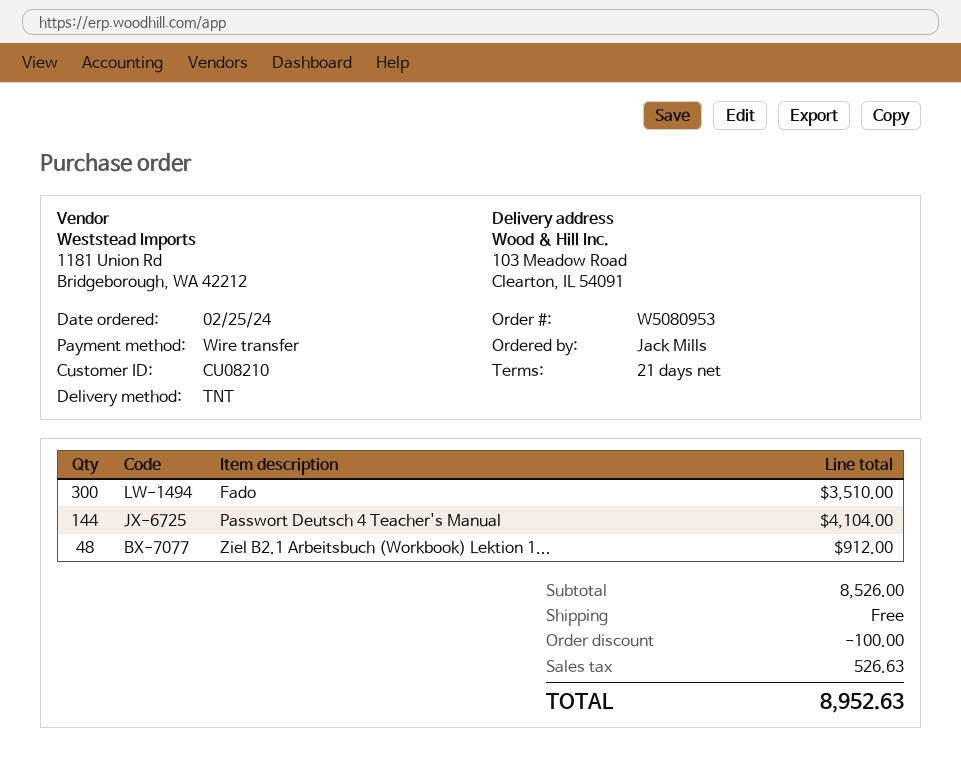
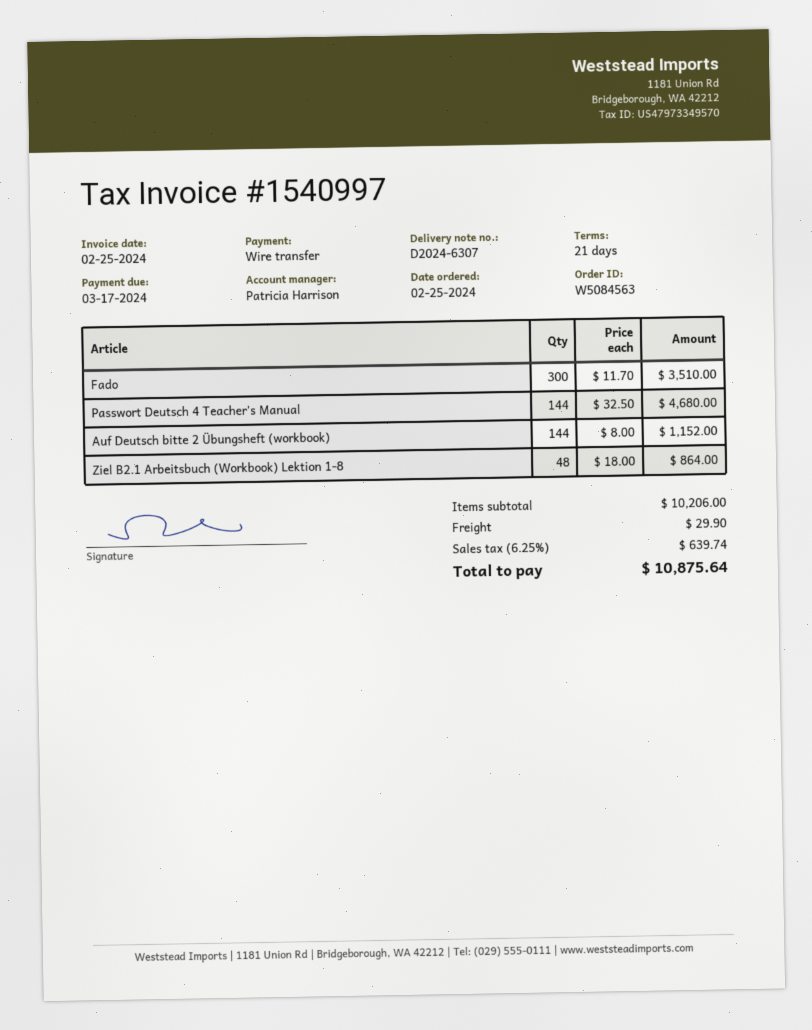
order number: W5080953 -> W5084563
Passwort Deutsch 4 Teacher's Manual: 144 for 4104.00 -> 144 for 4680.00
Ziel B2.1 Arbeitsbuch (Workbook) Lektion 1...: 48 for 912.00 -> 48 for 864.00
Auf Deutsch bitte 2 Übungsheft (workbook): none -> 144 for 1152.00
subtotal: 8526.00 -> 10206.00
discount: 100.00 -> none
shipping: 0.00 -> 29.90
tax: 526.63 -> 639.74
total: 8952.63 -> 10875.64

